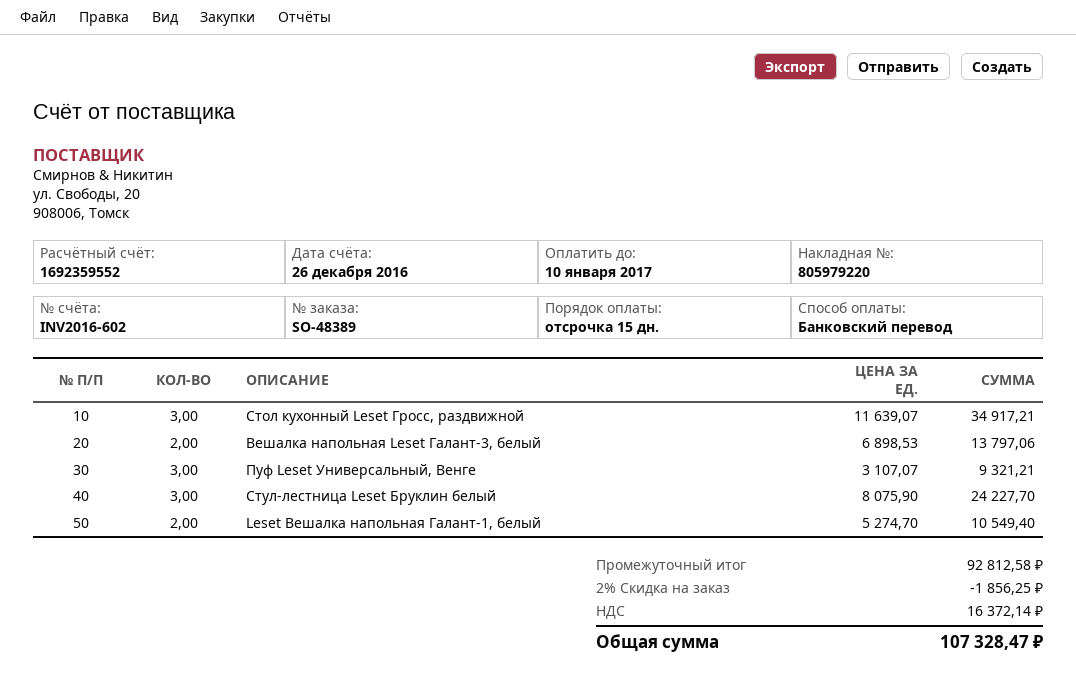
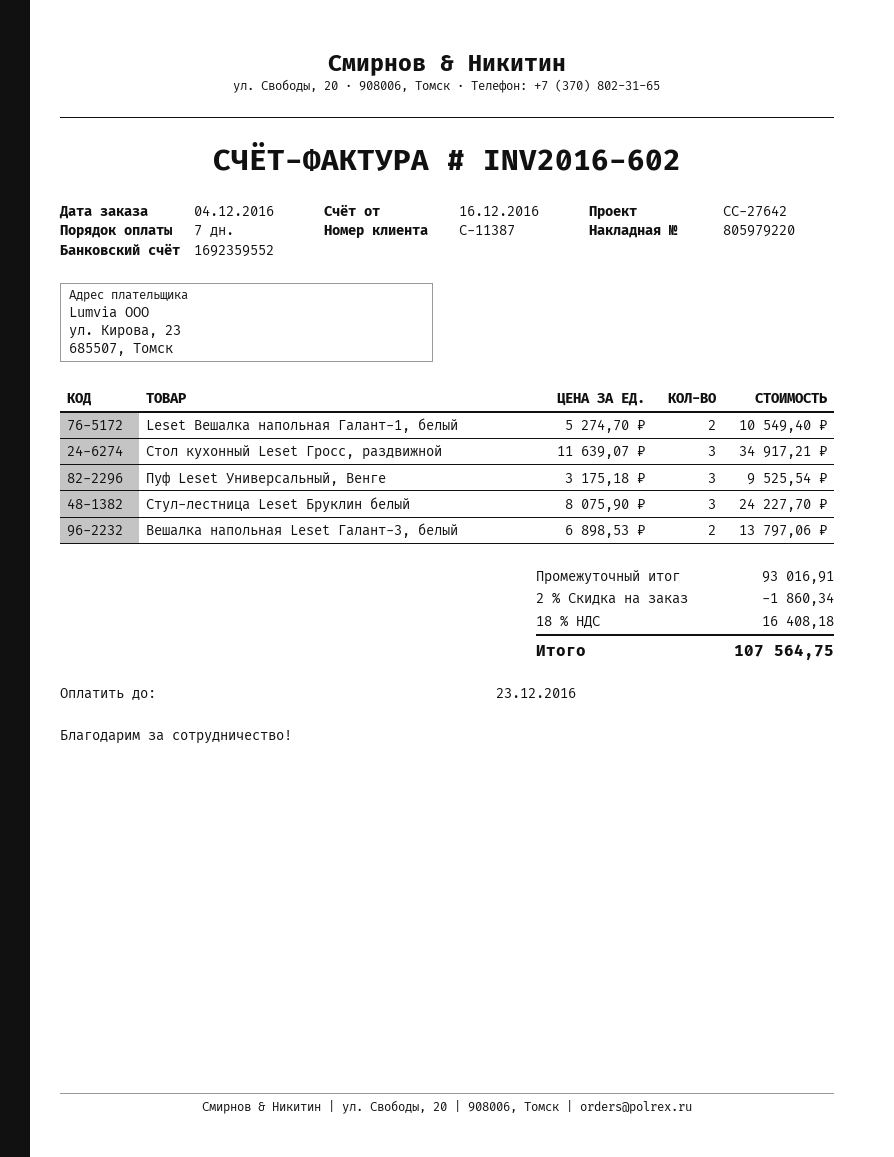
invoice date: 2016-12-26 -> 2016-12-16
payment terms: 15 days -> 7 days
due date: 2017-01-10 -> 2016-12-23
Пуф Leset Универсальный, Венге: 3 x 3107.07 = 9321.21 -> 3 x 3175.18 = 9525.54
subtotal: 92812.58 -> 93016.91
discount: 2% = 1856.25 -> 2% = 1860.34
tax: 16372.14 -> 16408.18
total: 107328.47 -> 107564.75

